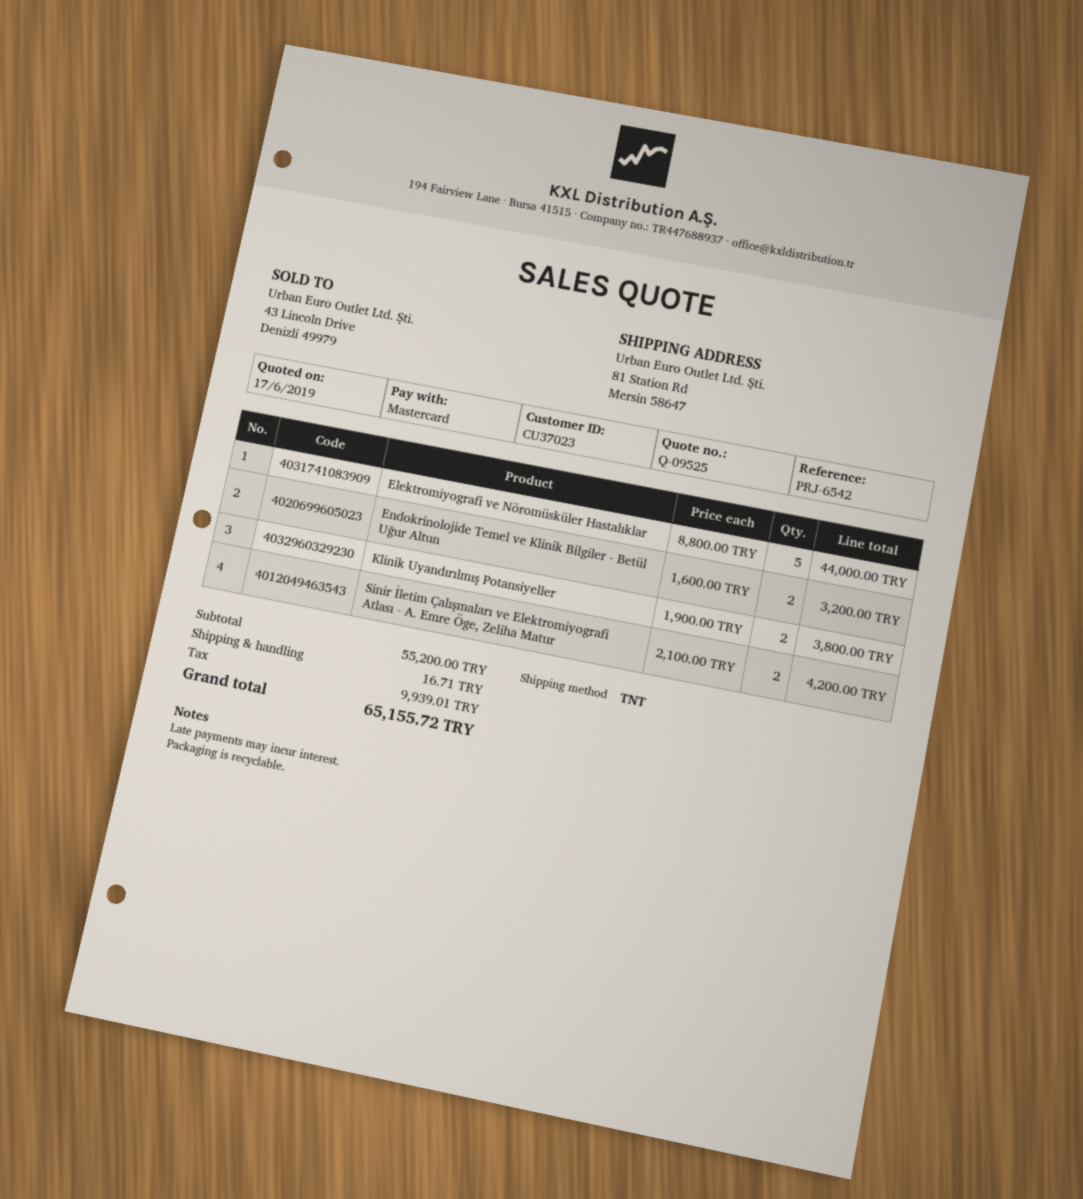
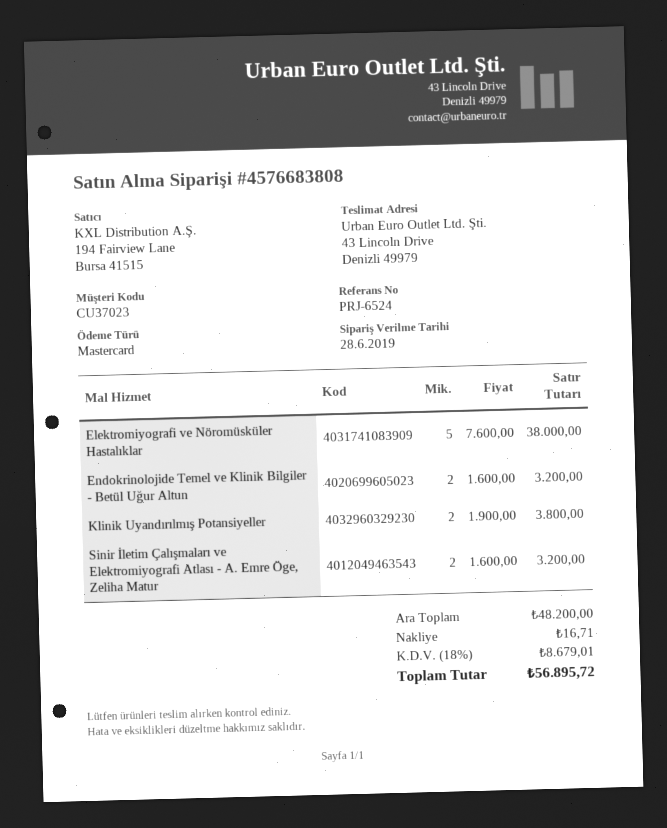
reference: PRJ-6542 -> PRJ-6524
ship to: 81 Station Rd, Mersin 58647 -> 43 Lincoln Drive, Denizli 49979
Elektromiyografi ve Nöromüsküler Hastalıklar: 5 x 8800.00 = 44000.00 -> 5 x 7600.00 = 38000.00
Sinir İletim Çalışmaları ve Elektromiyografi Atlası - A. Emre Öge, Zeliha Matur: 2 x 2100.00 = 4200.00 -> 2 x 1600.00 = 3200.00
subtotal: 55200.00 -> 48200.00
tax: 9939.01 -> 8679.01
total: 65155.72 -> 56895.72

